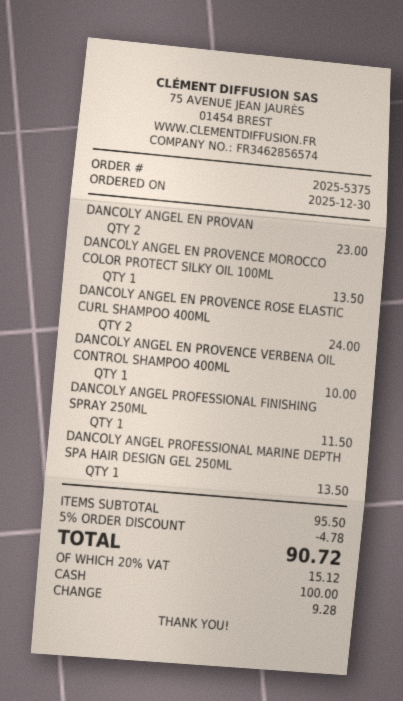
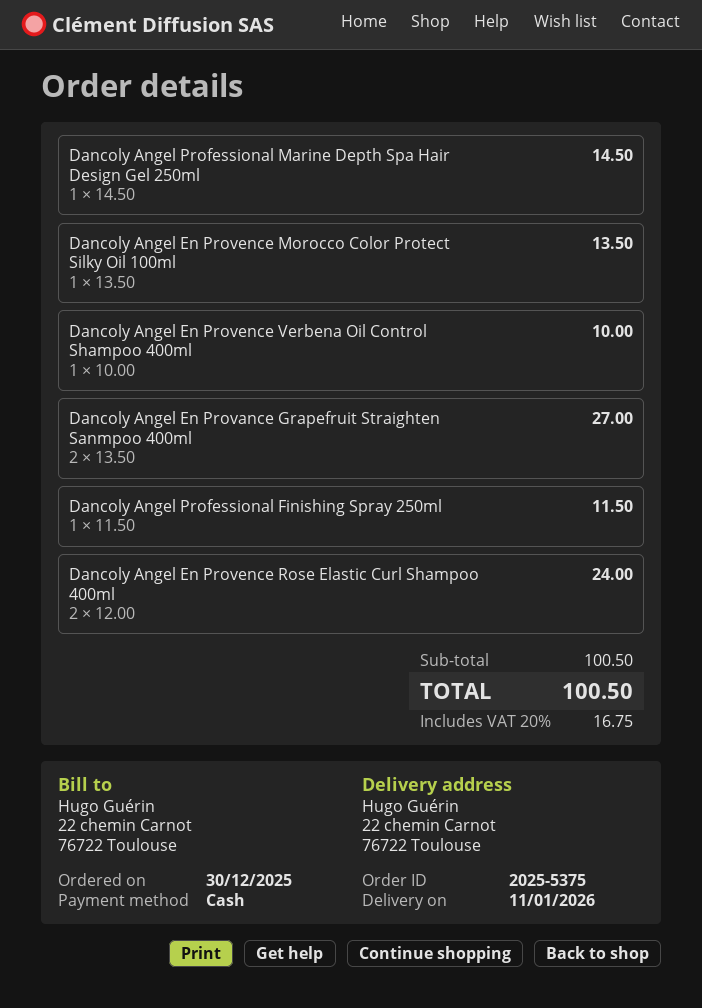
DANCOLY ANGEL EN PROVAN: 2 for 23.00 -> 2 for 27.00
DANCOLY ANGEL PROFESSIONAL MARINE DEPTH SPA HAIR DESIGN GEL 250ML: 1 for 13.50 -> 1 for 14.50
subtotal: 95.50 -> 100.50
discount: 5% = 4.78 -> none
tax: 20% = 15.12 -> 20% = 16.75
total: 90.72 -> 100.50

